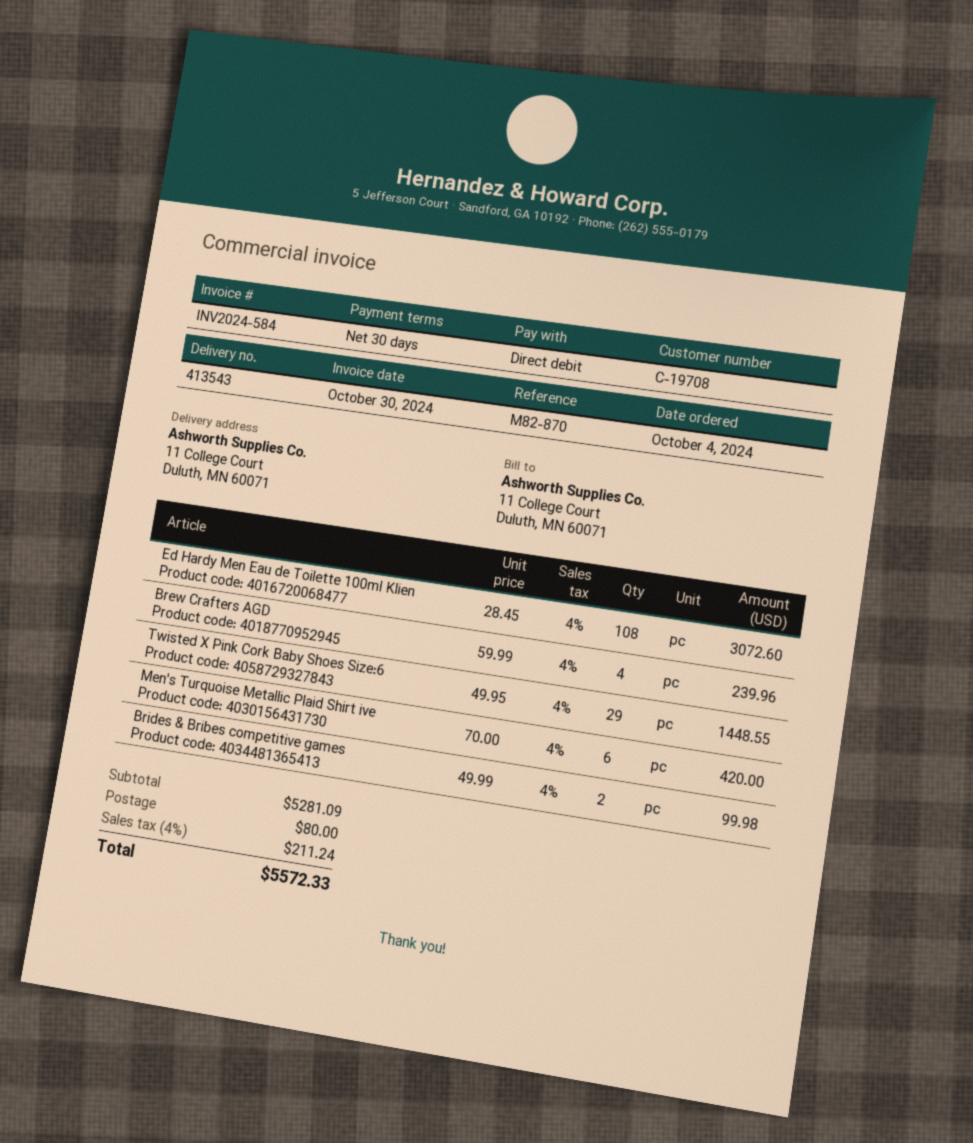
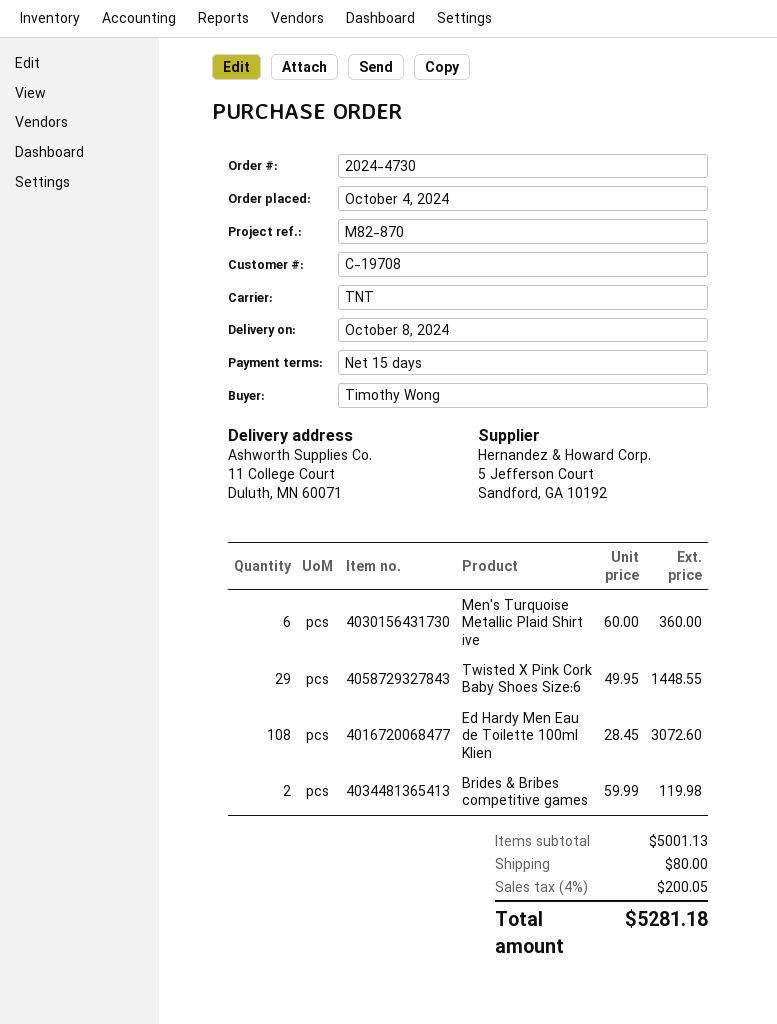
payment terms: 30 days -> 15 days
Brew Crafters AGD: 4 x 59.99 = 239.96 -> none
Men's Turquoise Metallic Plaid Shirt ive: 6 x 70.00 = 420.00 -> 6 x 60.00 = 360.00
Brides & Bribes competitive games: 2 x 49.99 = 99.98 -> 2 x 59.99 = 119.98
subtotal: 5281.09 -> 5001.13
tax: 4% = 211.24 -> 4% = 200.05
total: 5572.33 -> 5281.18

